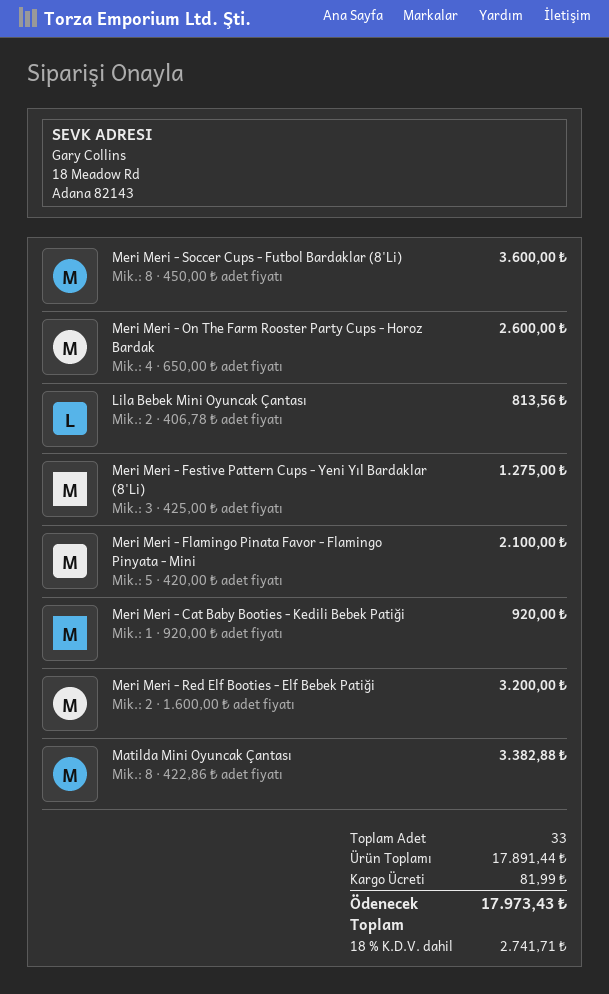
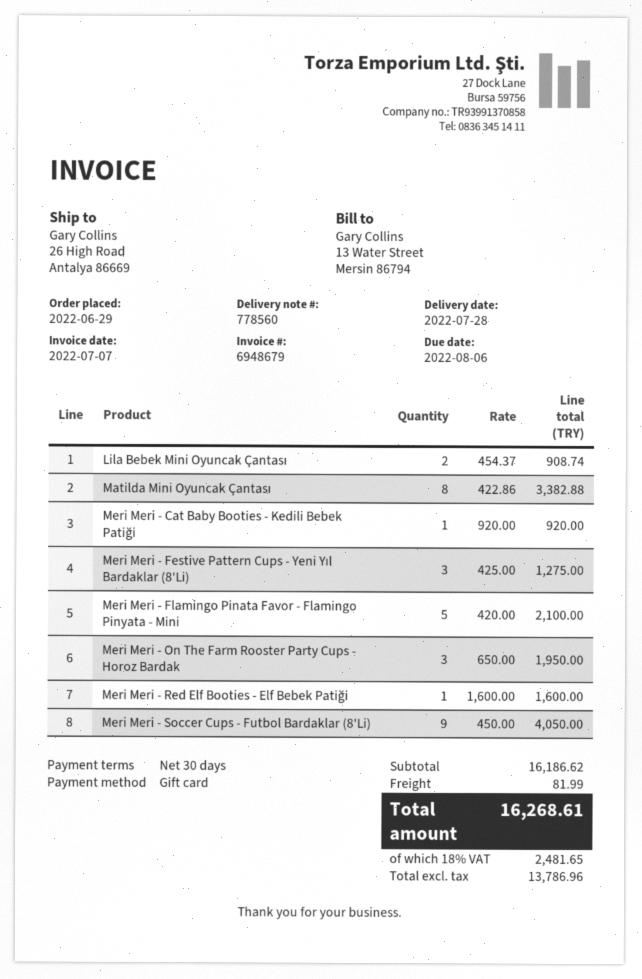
ship to: 18 Meadow Rd, Adana 82143 -> 26 High Road, Antalya 86669
Meri Meri - Soccer Cups - Futbol Bardaklar (8'Li): 8 x 450.00 = 3600.00 -> 9 x 450.00 = 4050.00
Meri Meri - On The Farm Rooster Party Cups - Horoz Bardak: 4 x 650.00 = 2600.00 -> 3 x 650.00 = 1950.00
Lila Bebek Mini Oyuncak Çantası: 2 x 406.78 = 813.56 -> 2 x 454.37 = 908.74
Meri Meri - Red Elf Booties - Elf Bebek Patiği: 2 x 1600.00 = 3200.00 -> 1 x 1600.00 = 1600.00
subtotal: 17891.44 -> 16186.62
tax: 18% = 2741.71 -> 18% = 2481.65
total: 17973.43 -> 16268.61

